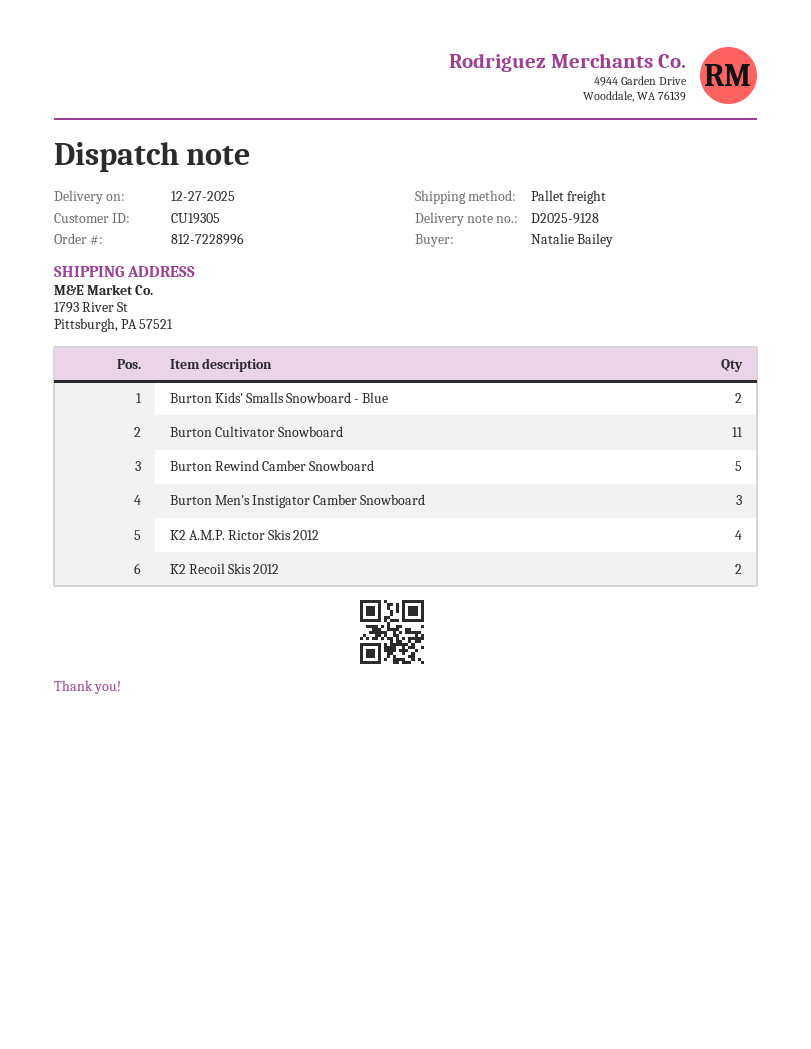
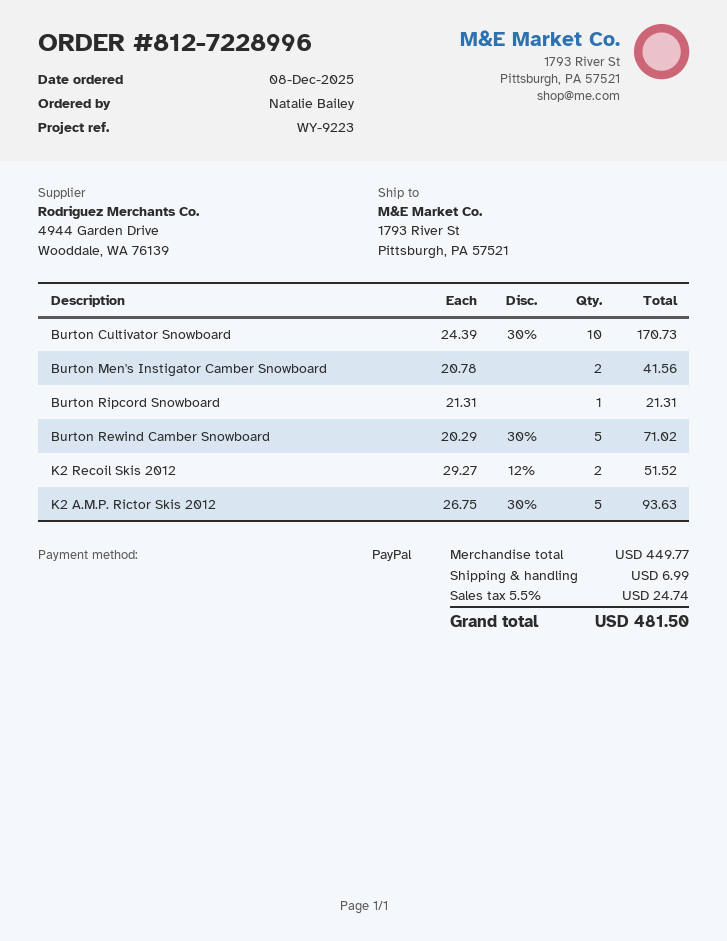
Burton Kids' Smalls Snowboard - Blue: 2 -> none
Burton Cultivator Snowboard: 11 -> 10
Burton Men's Instigator Camber Snowboard: 3 -> 2
K2 A.M.P. Rictor Skis 2012: 4 -> 5
Burton Ripcord Snowboard: none -> 1

